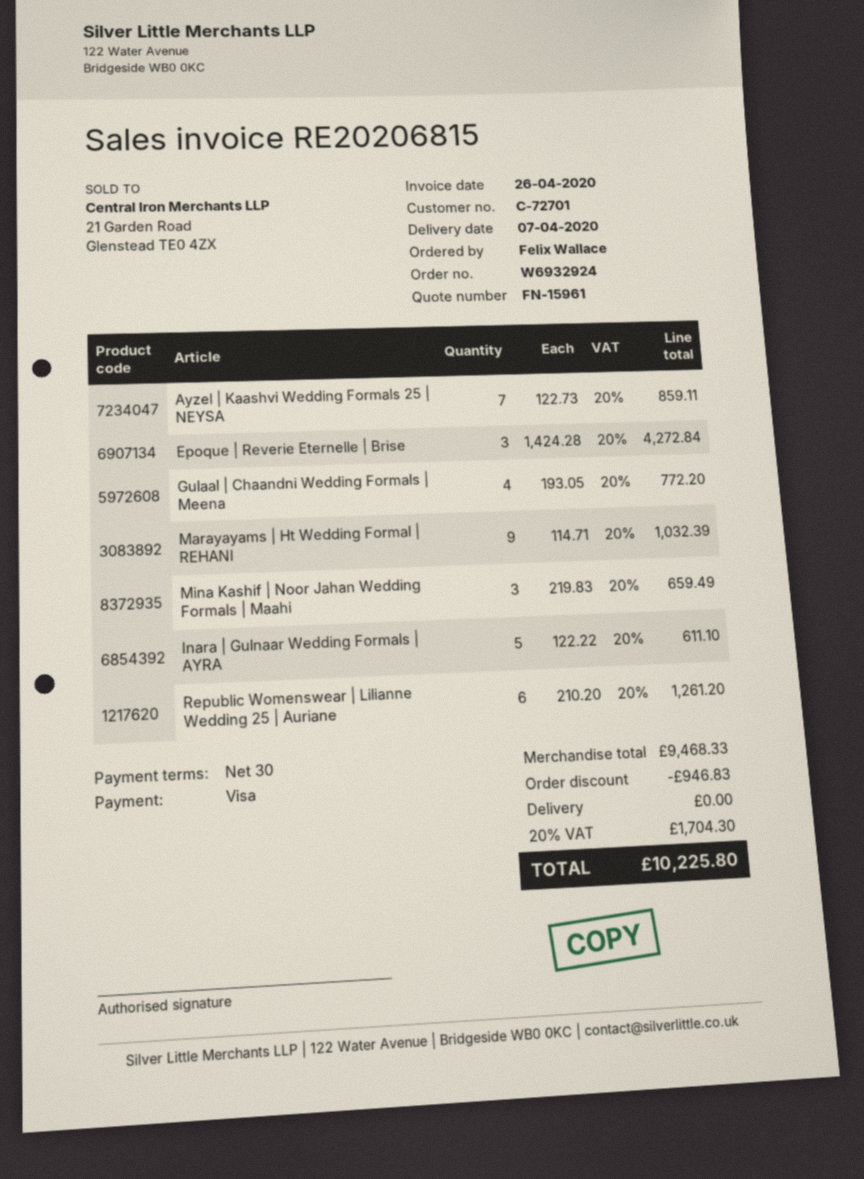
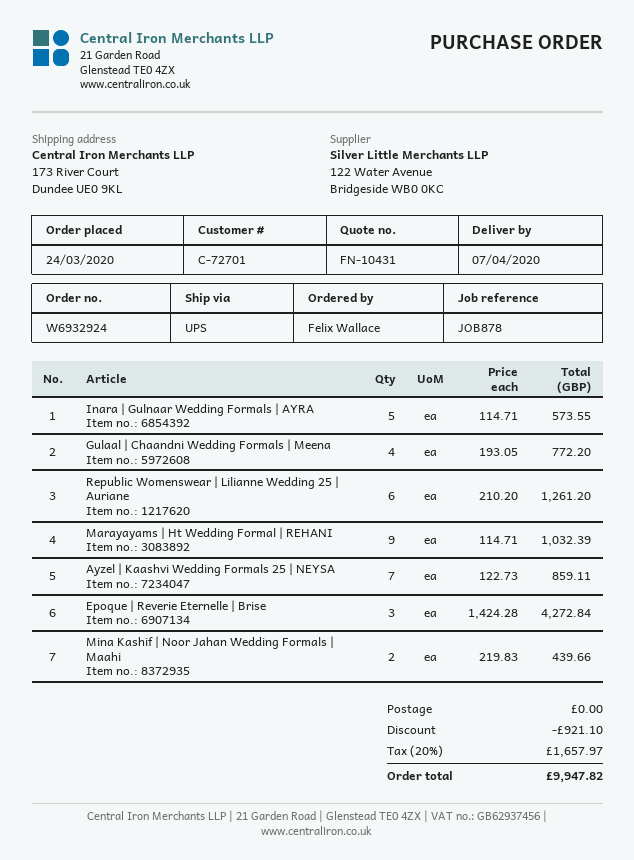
quote number: FN-15961 -> FN-10431
Mina Kashif | Noor Jahan Wedding Formals | Maahi: 3 x 219.83 = 659.49 -> 2 x 219.83 = 439.66
Inara | Gulnaar Wedding Formals | AYRA: 5 x 122.22 = 611.10 -> 5 x 114.71 = 573.55
discount: 946.83 -> 921.10
tax: 20% = 1704.30 -> 20% = 1657.97
total: 10225.80 -> 9947.82

